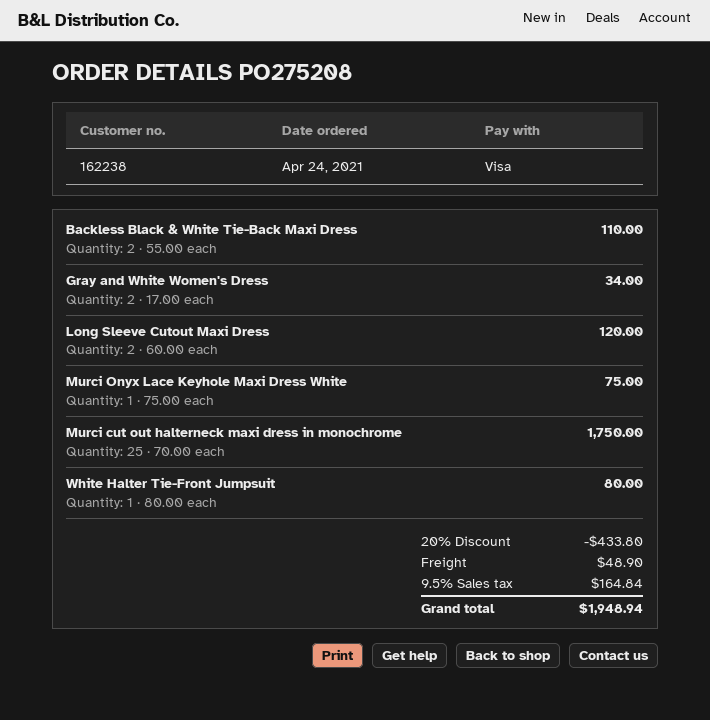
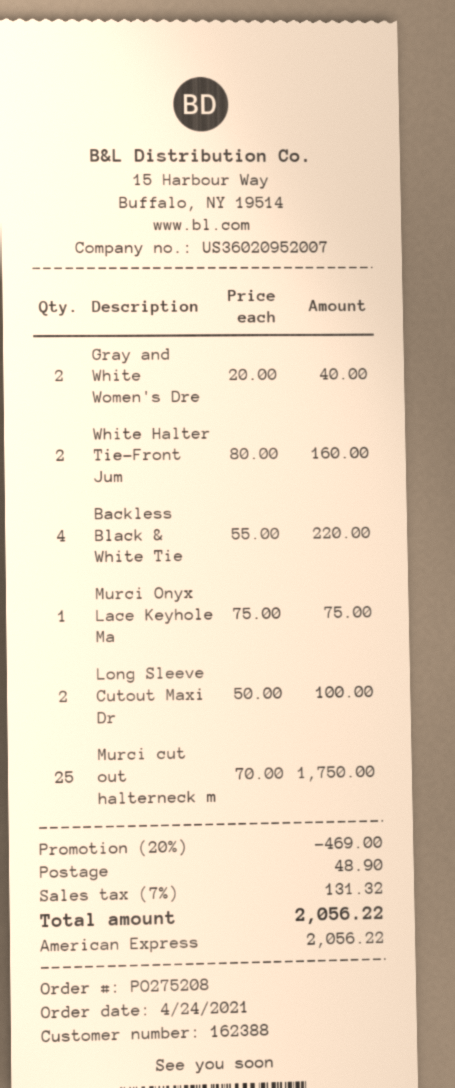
customer number: 162238 -> 162388
payment method: Visa -> American Express
Backless Black & White Tie-Back Maxi Dress: 2 x 55.00 = 110.00 -> 4 x 55.00 = 220.00
Gray and White Women's Dress: 2 x 17.00 = 34.00 -> 2 x 20.00 = 40.00
Long Sleeve Cutout Maxi Dress: 2 x 60.00 = 120.00 -> 2 x 50.00 = 100.00
White Halter Tie-Front Jumpsuit: 1 x 80.00 = 80.00 -> 2 x 80.00 = 160.00
discount: 20% = 433.80 -> 20% = 469.00
tax: 9.5% = 164.84 -> 7% = 131.32
total: 1948.94 -> 2056.22

